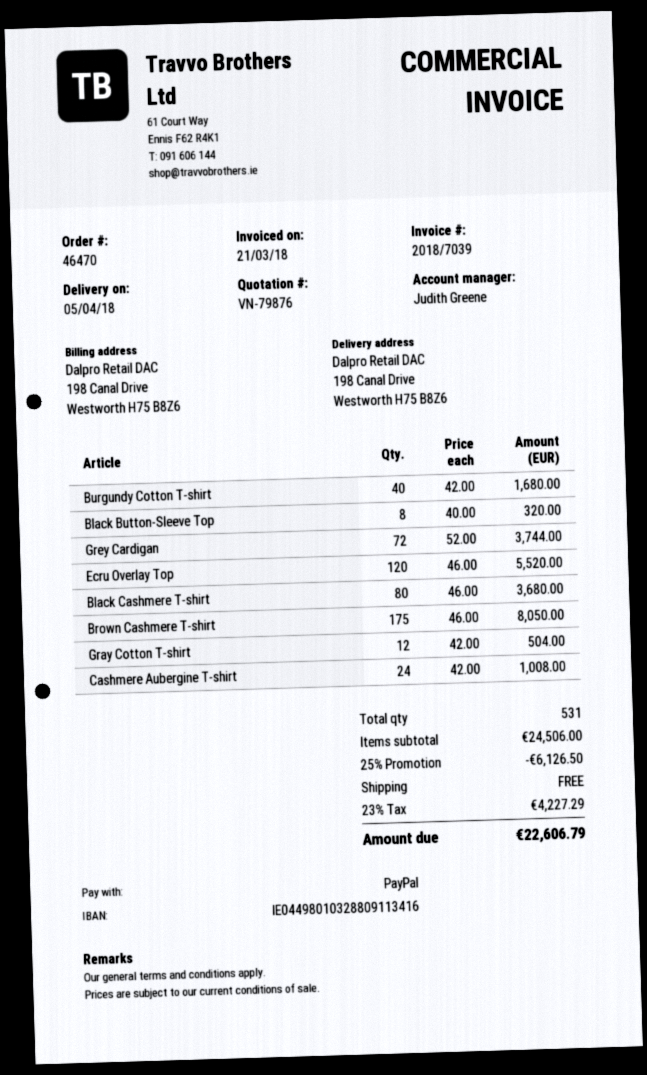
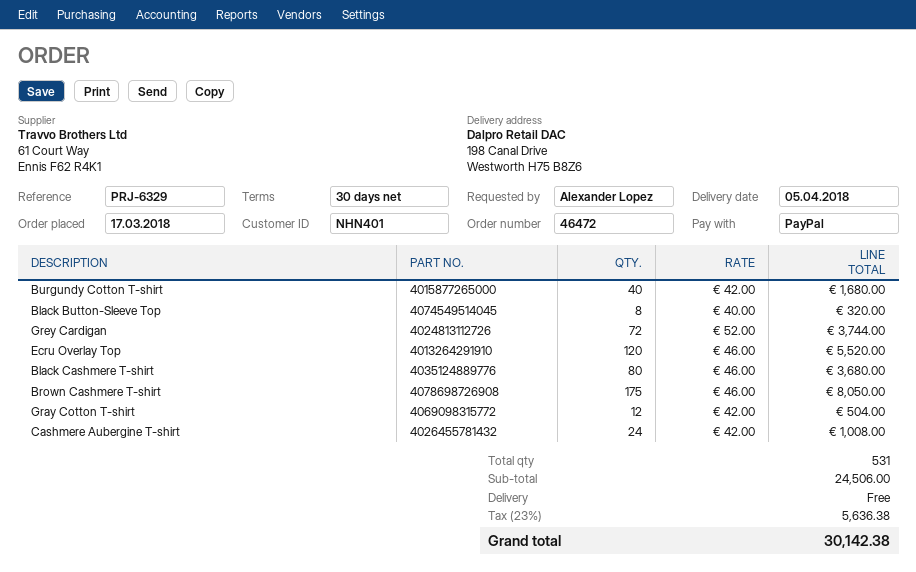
order number: 46470 -> 46472
discount: 25% = 6126.50 -> none
tax: 23% = 4227.29 -> 23% = 5636.38
total: 22606.79 -> 30142.38

